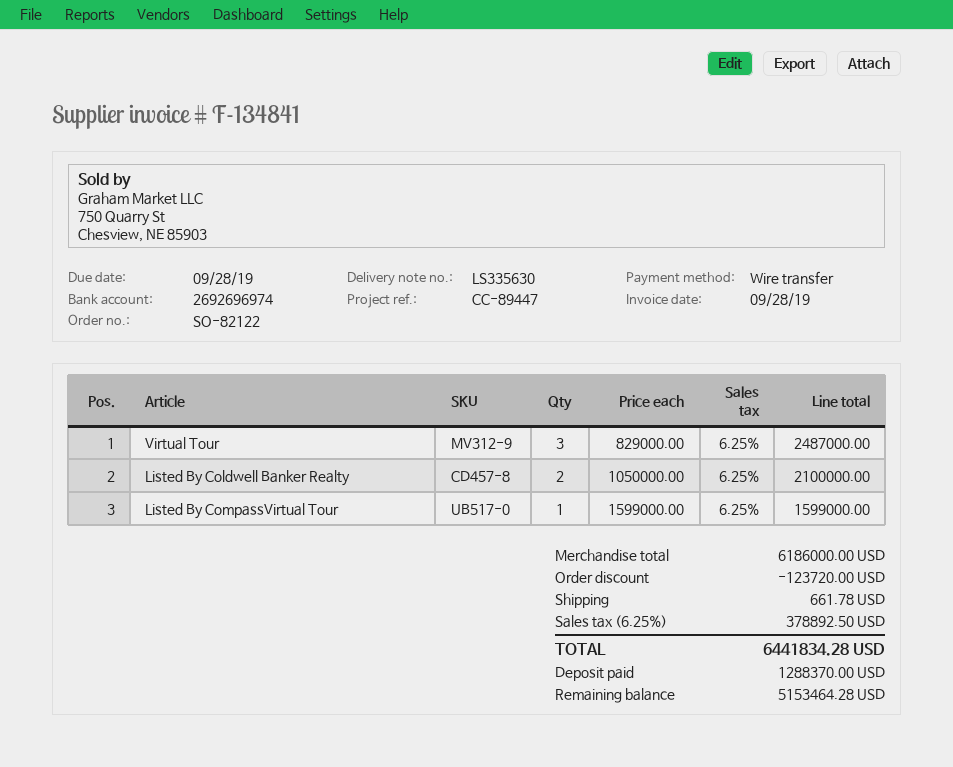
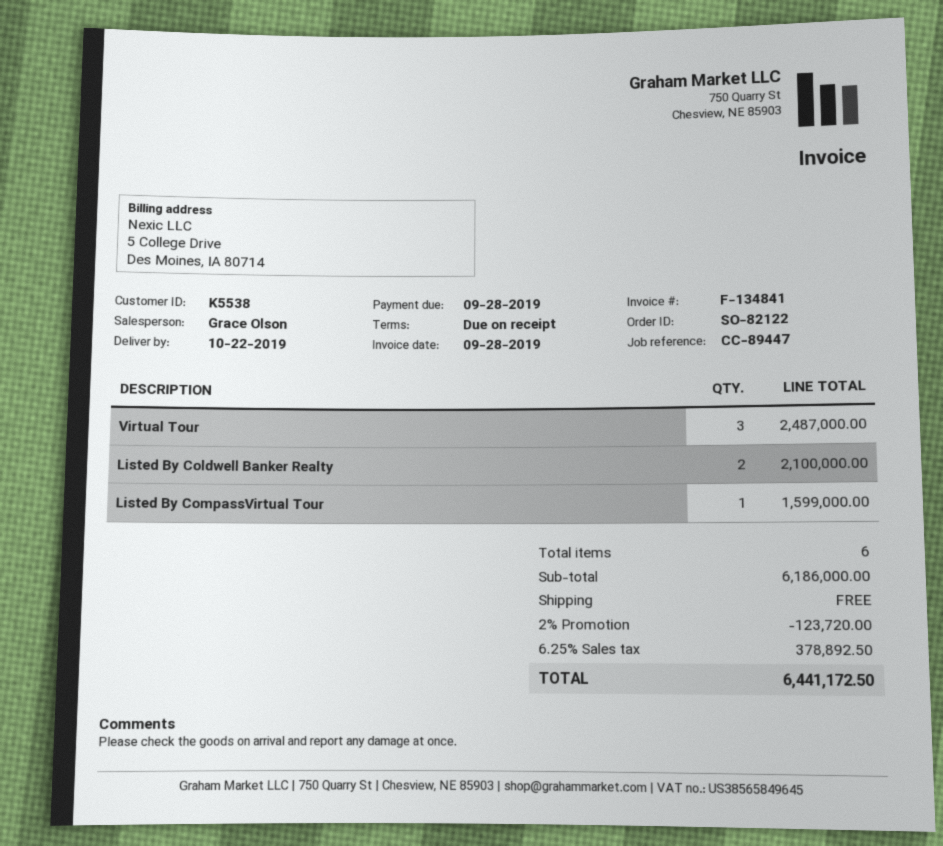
shipping: 661.78 -> 0.00
total: 6441834.28 -> 6441172.50

